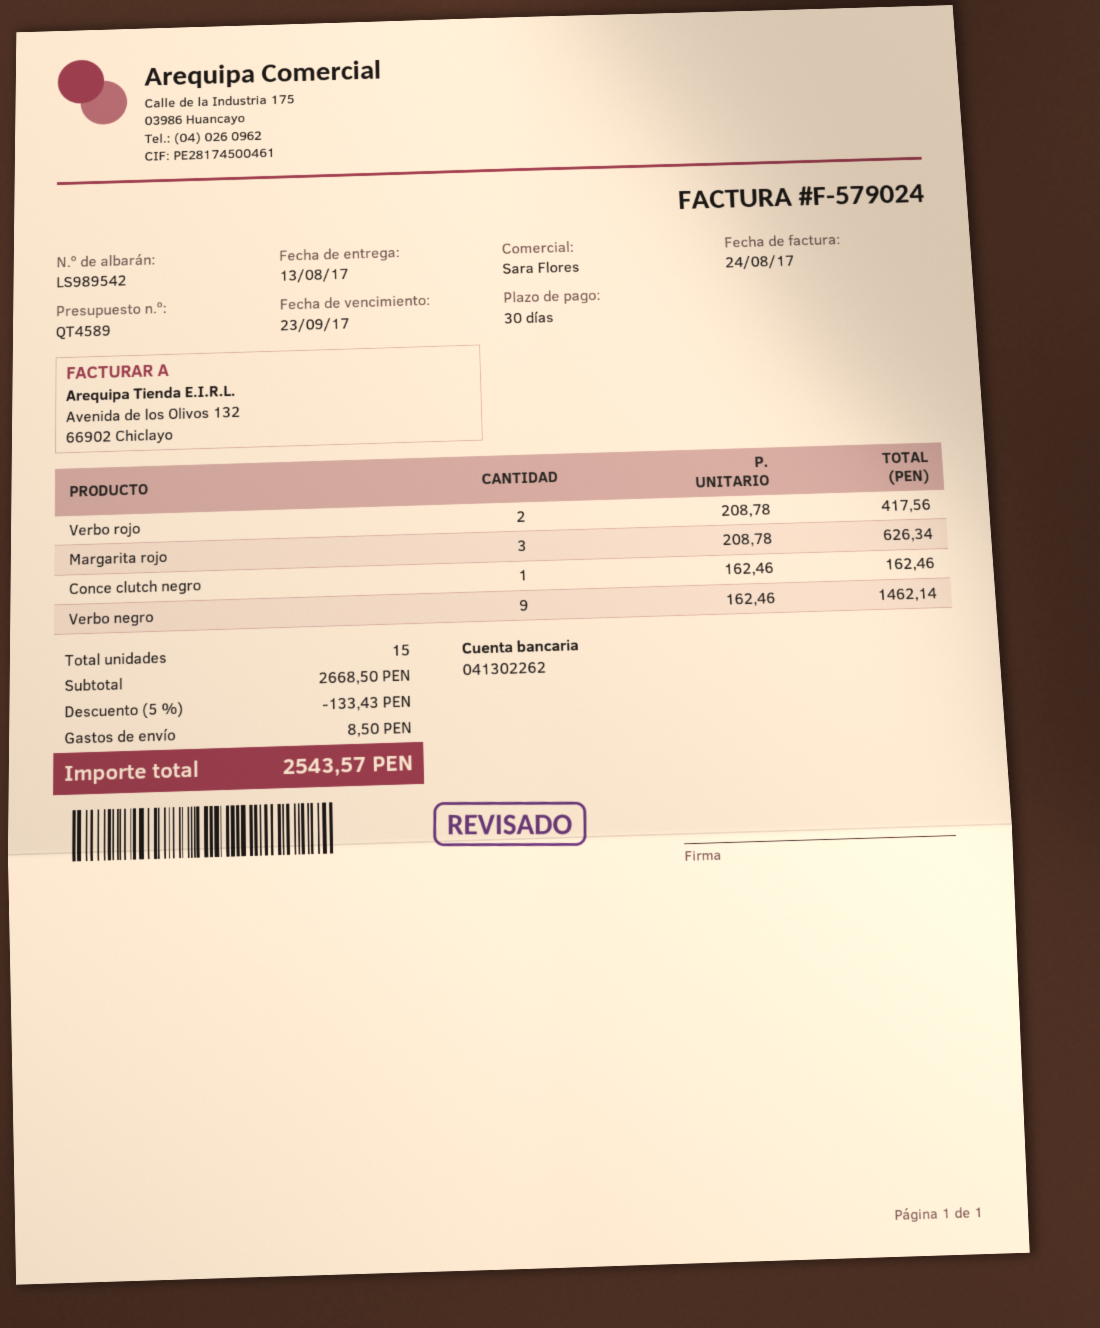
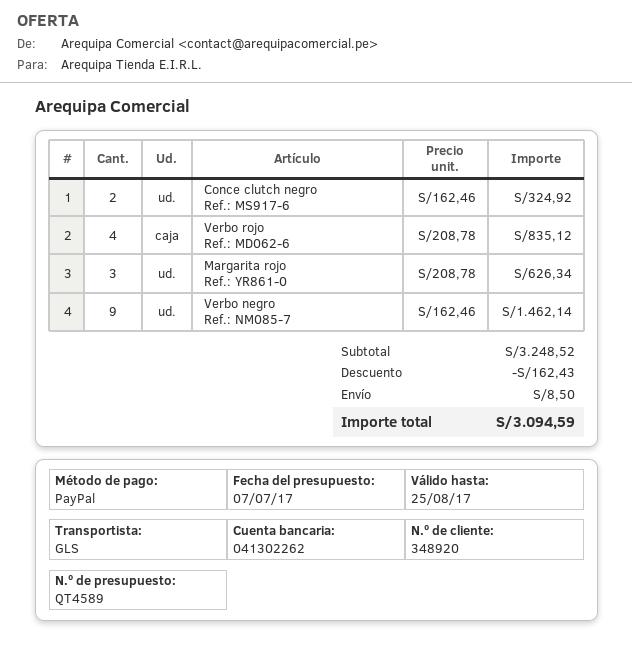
Verbo rojo: 2 x 208.78 = 417.56 -> 4 x 208.78 = 835.12
Conce clutch negro: 1 x 162.46 = 162.46 -> 2 x 162.46 = 324.92
subtotal: 2668.50 -> 3248.52
discount: 133.43 -> 162.43
total: 2543.57 -> 3094.59

